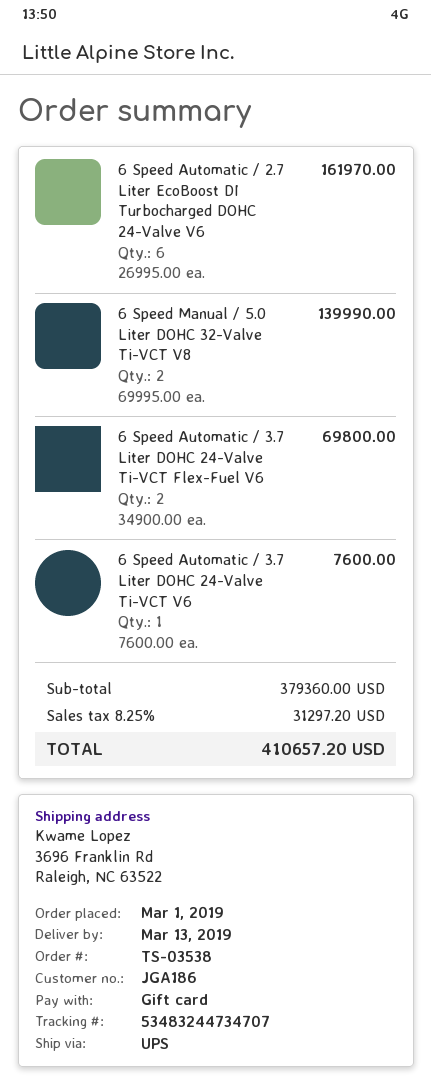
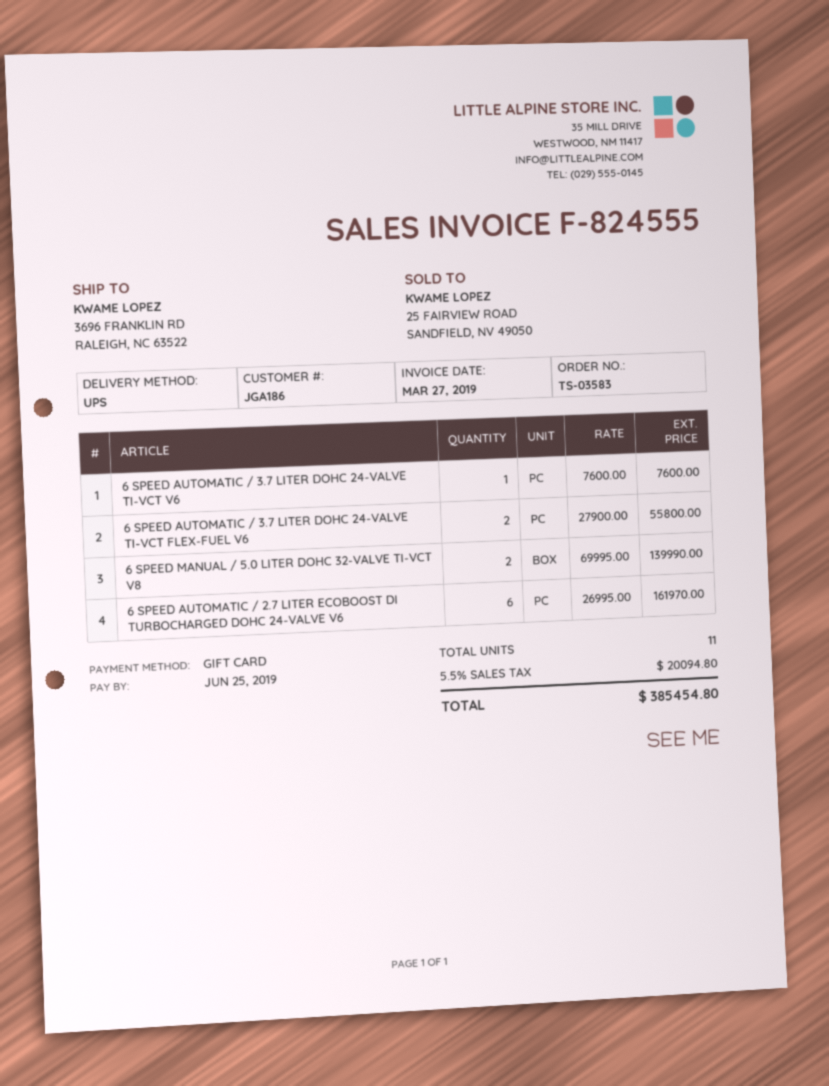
order number: TS-03538 -> TS-03583
6 Speed Automatic / 3.7 Liter DOHC 24-Valve Ti-VCT Flex-Fuel V6: 2 x 34900.00 = 69800.00 -> 2 x 27900.00 = 55800.00
tax: 8.25% = 31297.20 -> 5.5% = 20094.80
total: 410657.20 -> 385454.80

